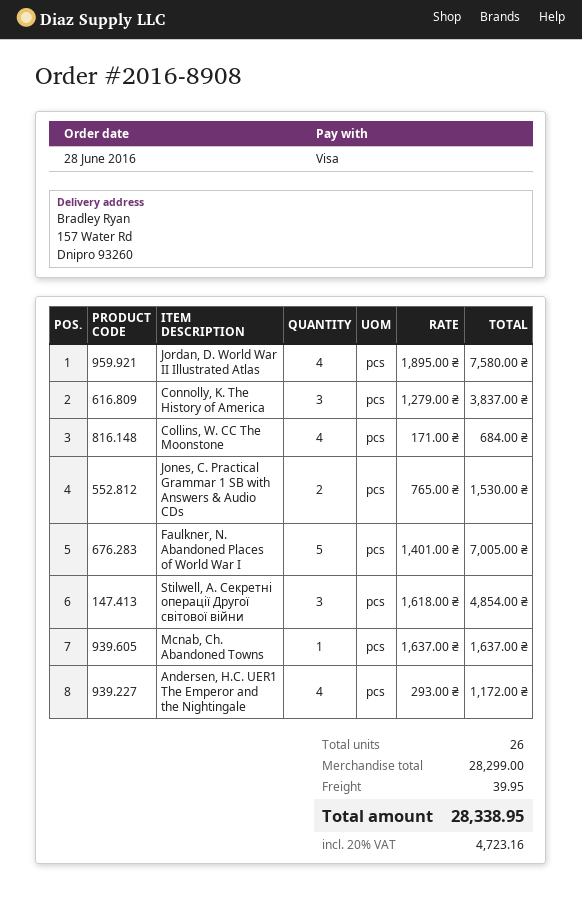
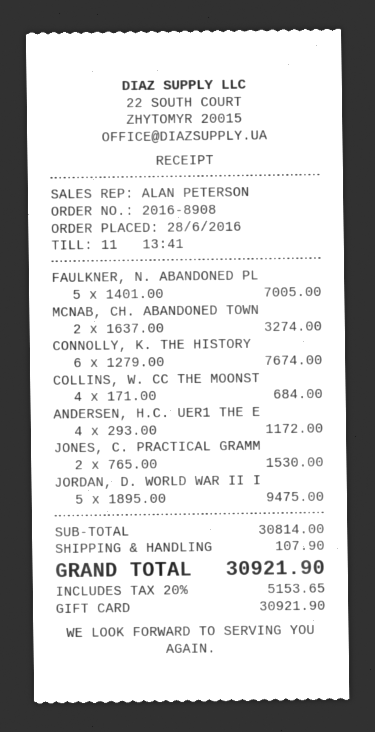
payment method: Visa -> gift card
Jordan, D. World War II Illustrated Atlas: 4 x 1895.00 = 7580.00 -> 5 x 1895.00 = 9475.00
Connolly, K. The History of America: 3 x 1279.00 = 3837.00 -> 6 x 1279.00 = 7674.00
Stilwell, A. Секретні операції Другої світової війни: 3 x 1618.00 = 4854.00 -> none
Mcnab, Ch. Abandoned Towns: 1 x 1637.00 = 1637.00 -> 2 x 1637.00 = 3274.00
subtotal: 28299.00 -> 30814.00
shipping: 39.95 -> 107.90
tax: 20% = 4723.16 -> 20% = 5153.65
total: 28338.95 -> 30921.90

